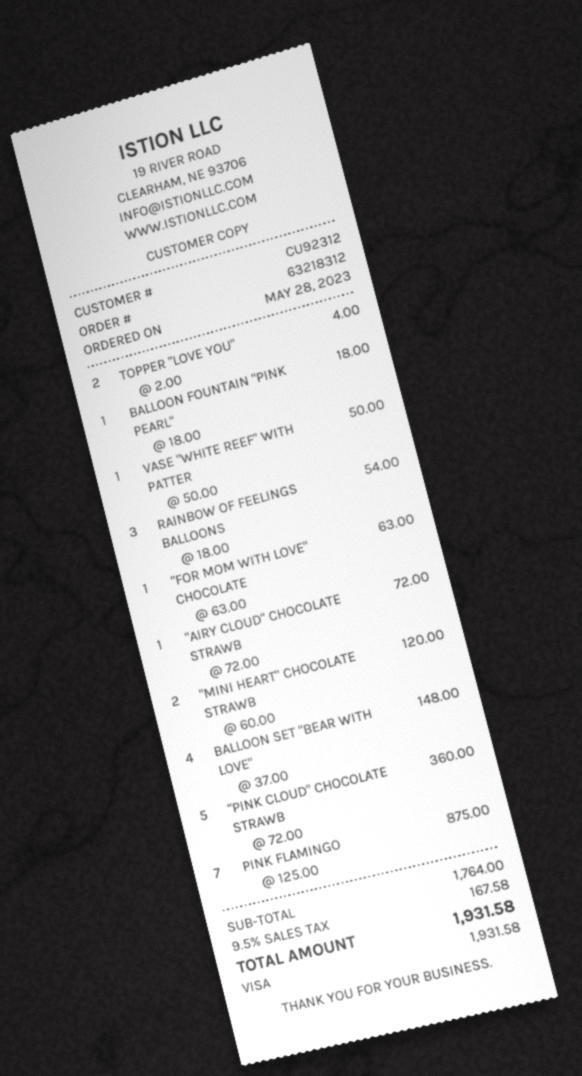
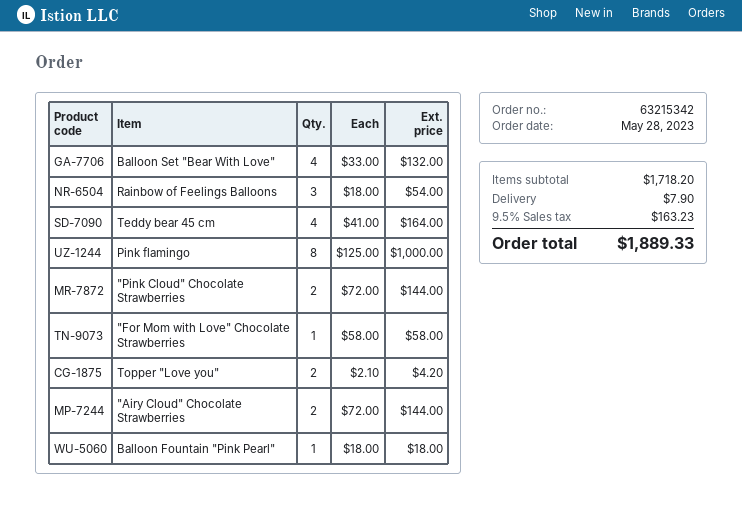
order number: 63218312 -> 63215342
TOPPER "LOVE YOU": 2 x 2.00 = 4.00 -> 2 x 2.10 = 4.20
VASE "WHITE REEF" WITH PATTER: 1 x 50.00 = 50.00 -> none
"FOR MOM WITH LOVE" CHOCOLATE: 1 x 63.00 = 63.00 -> 1 x 58.00 = 58.00
"AIRY CLOUD" CHOCOLATE STRAWB: 1 x 72.00 = 72.00 -> 2 x 72.00 = 144.00
"MINI HEART" CHOCOLATE STRAWB: 2 x 60.00 = 120.00 -> none
BALLOON SET "BEAR WITH LOVE": 4 x 37.00 = 148.00 -> 4 x 33.00 = 132.00
"PINK CLOUD" CHOCOLATE STRAWB: 5 x 72.00 = 360.00 -> 2 x 72.00 = 144.00
PINK FLAMINGO: 7 x 125.00 = 875.00 -> 8 x 125.00 = 1000.00
Teddy bear 45 cm: none -> 4 x 41.00 = 164.00
subtotal: 1764.00 -> 1718.20
shipping: none -> 7.90
tax: 9.5% = 167.58 -> 9.5% = 163.23
total: 1931.58 -> 1889.33

